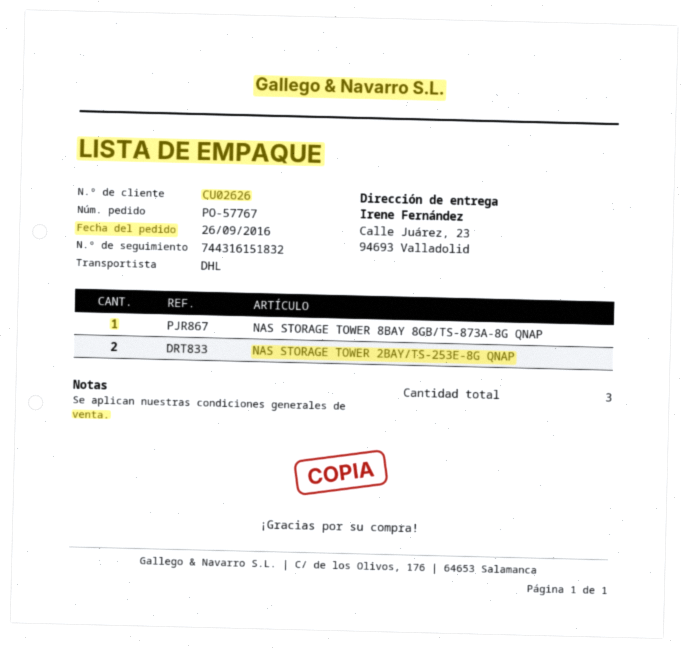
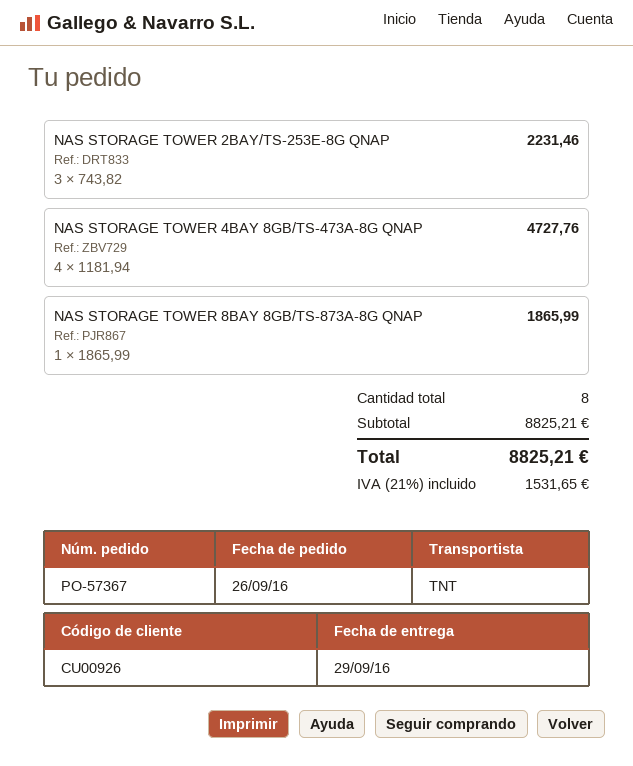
order number: PO-57767 -> PO-57367
customer number: CU02626 -> CU00926
shipping method: DHL -> TNT
NAS STORAGE TOWER 2BAY/TS-253E-8G QNAP: 2 -> 3
NAS STORAGE TOWER 4BAY 8GB/TS-473A-8G QNAP: none -> 4
total quantity: 3 -> 8

